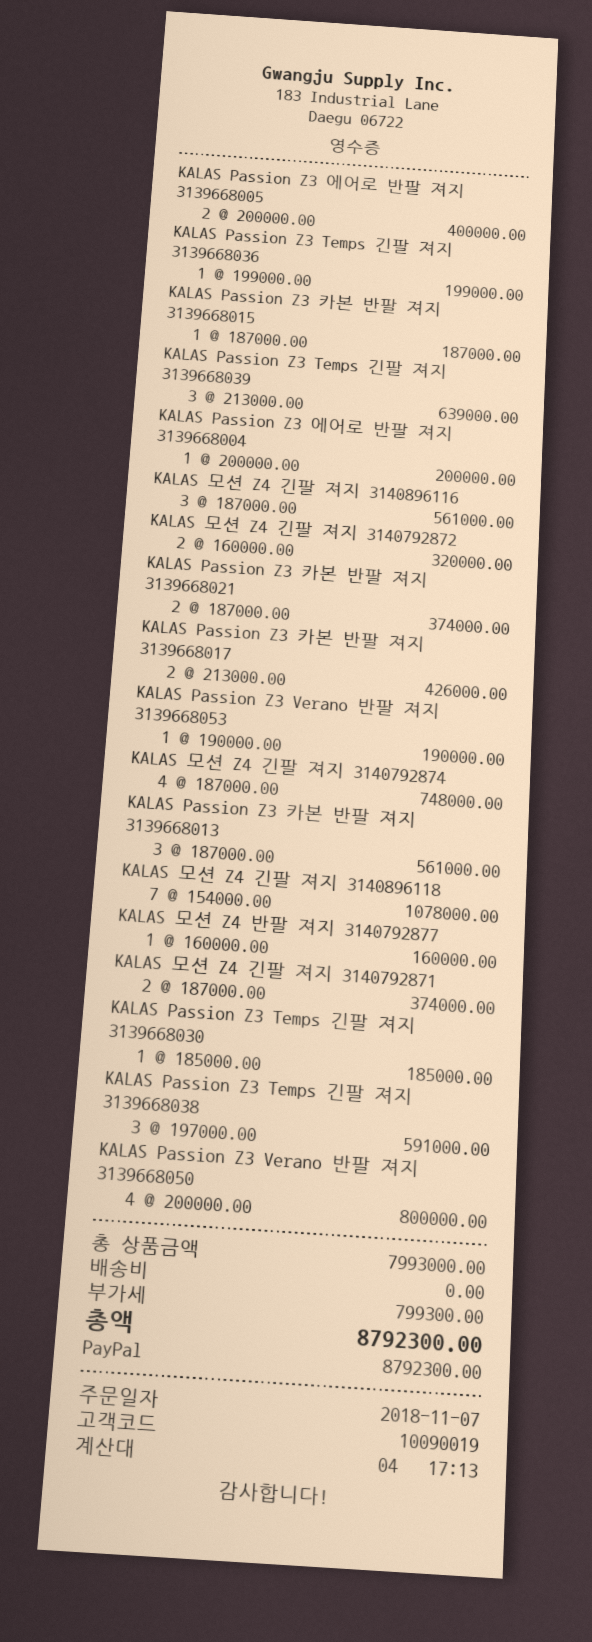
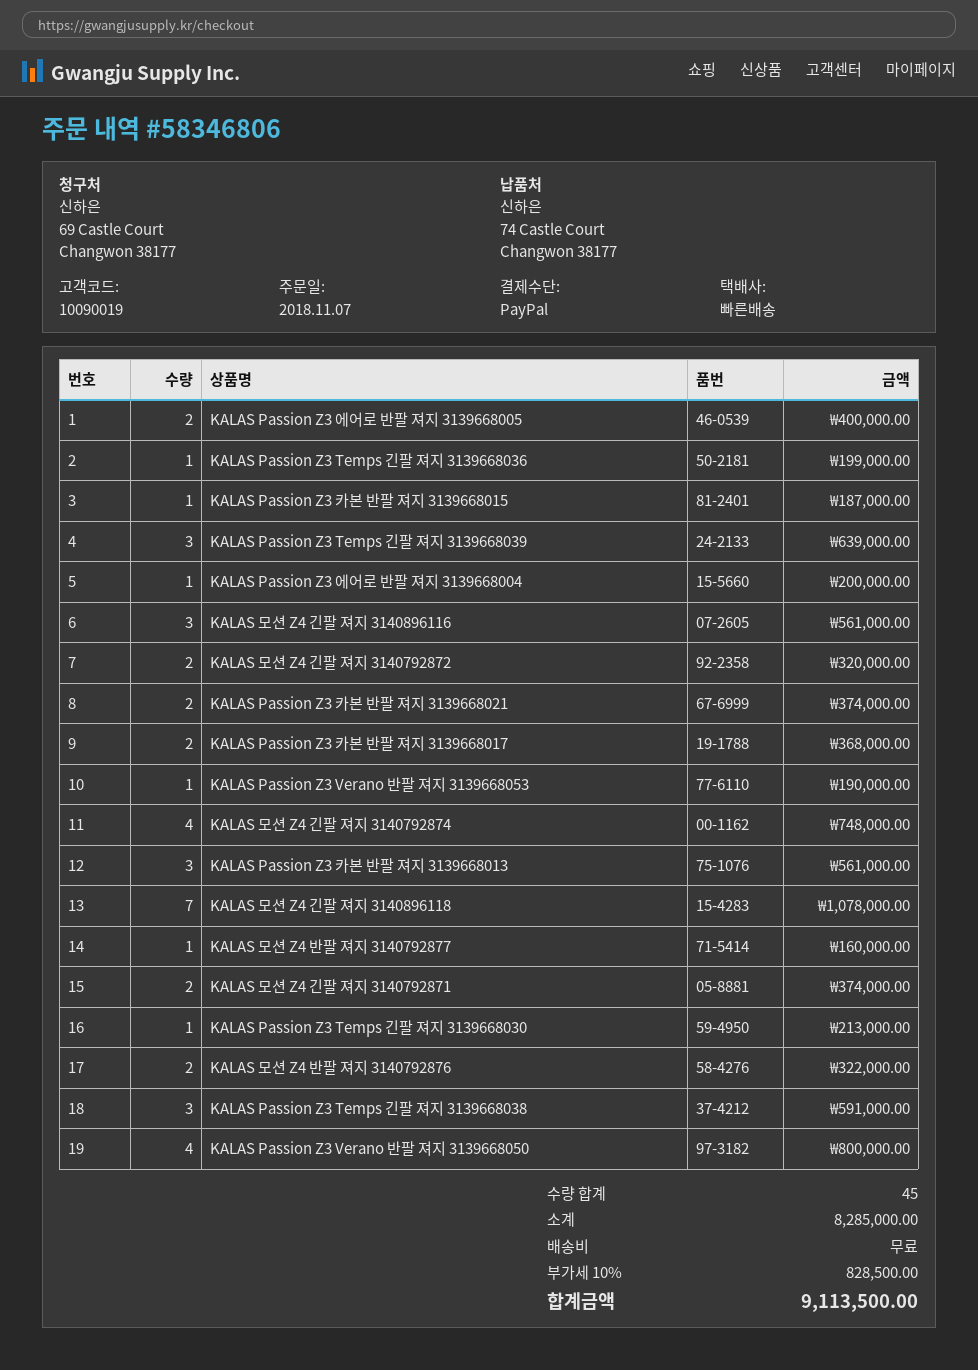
KALAS Passion Z3 카본 반팔 져지 3139668017: 2 for 426000.00 -> 2 for 368000.00
KALAS Passion Z3 Temps 긴팔 져지 3139668030: 1 for 185000.00 -> 1 for 213000.00
KALAS 모션 Z4 반팔 져지 3140792876: none -> 2 for 322000.00
subtotal: 7993000.00 -> 8285000.00
tax: 799300.00 -> 828500.00
total: 8792300.00 -> 9113500.00

